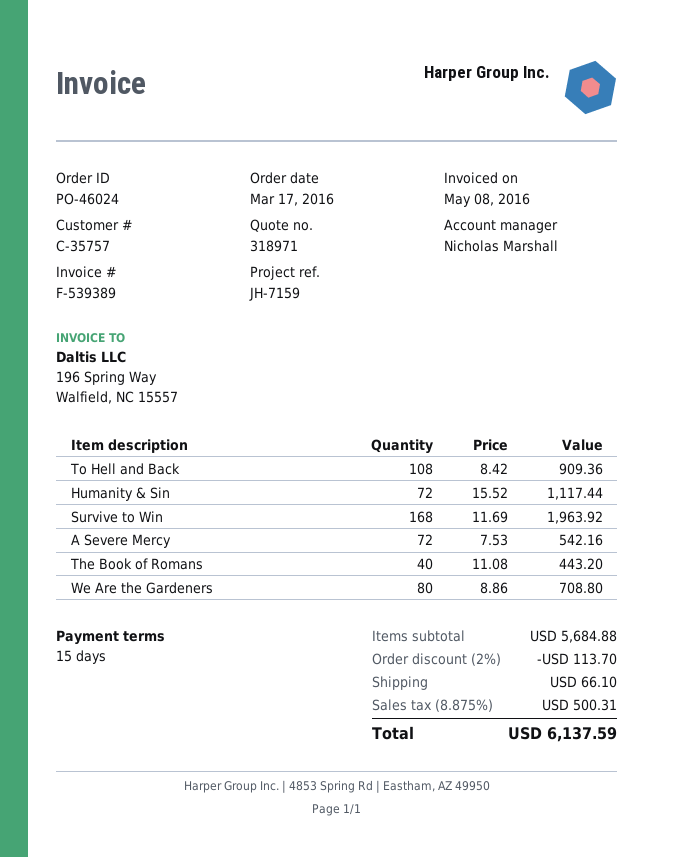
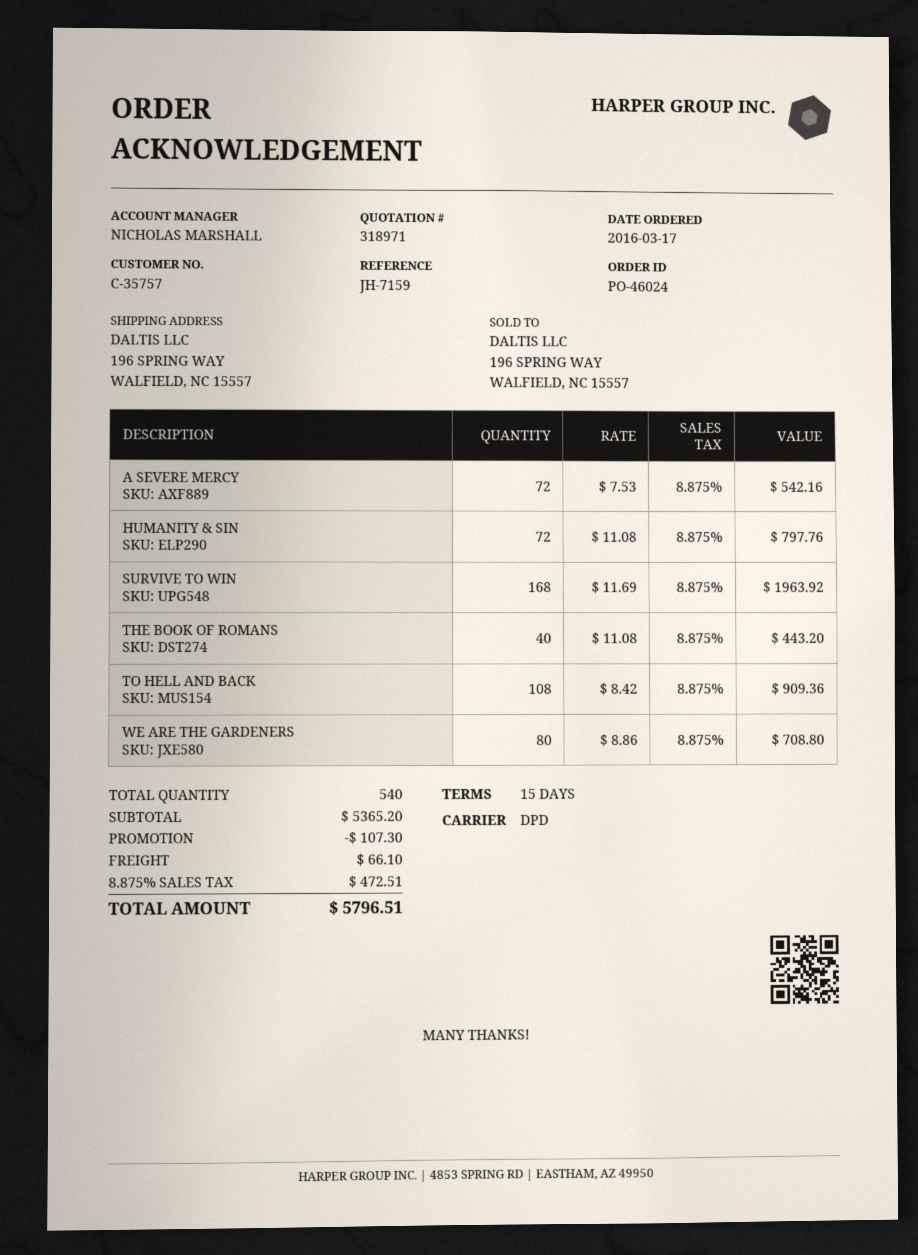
Humanity & Sin: 72 x 15.52 = 1117.44 -> 72 x 11.08 = 797.76
subtotal: 5684.88 -> 5365.20
discount: 113.70 -> 107.30
tax: 8.875% = 500.31 -> 8.875% = 472.51
total: 6137.59 -> 5796.51

